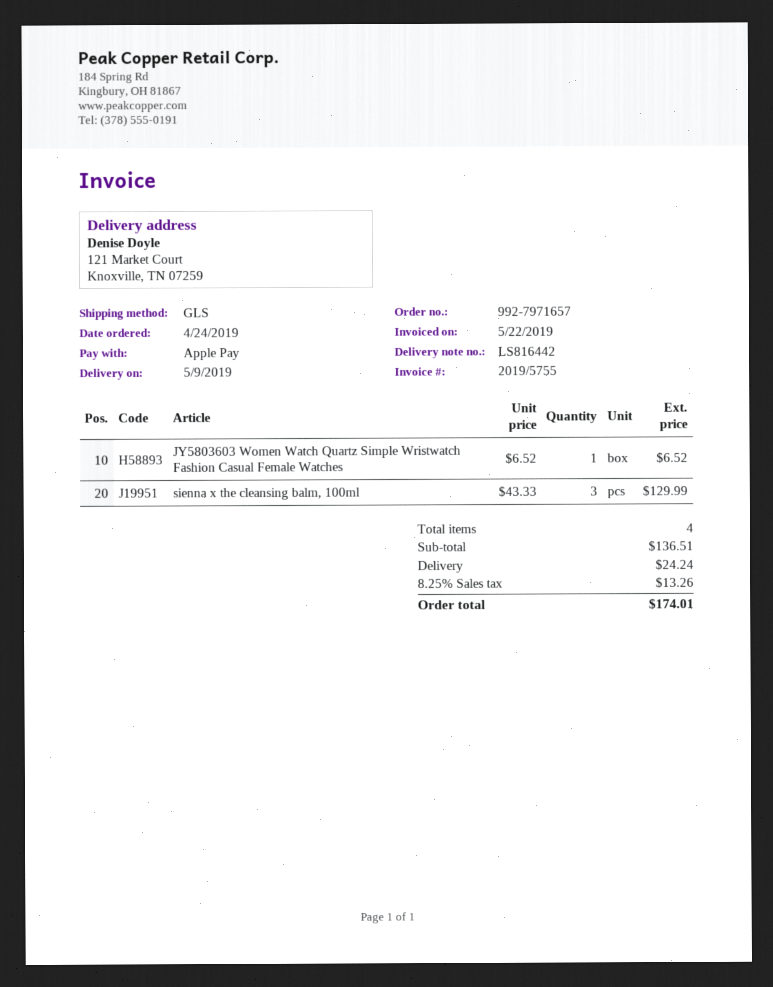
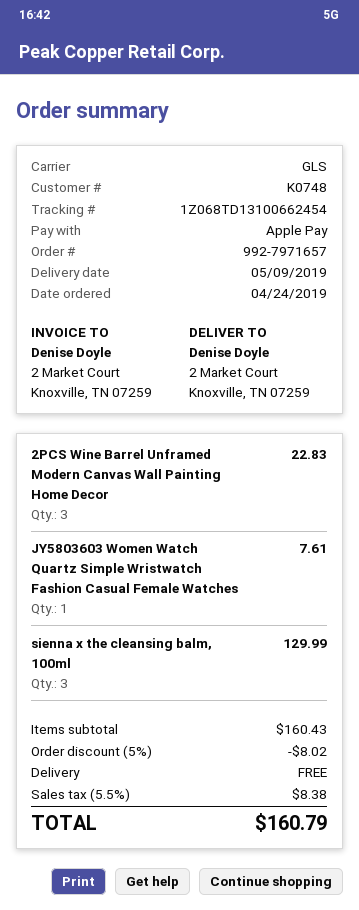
ship to: 121 Market Court, Knoxville, TN 07259 -> 2 Market Court, Knoxville, TN 07259
JY5803603 Women Watch Quartz Simple Wristwatch Fashion Casual Female Watches: 1 for 6.52 -> 1 for 7.61
2PCS Wine Barrel Unframed Modern Canvas Wall Painting Home Decor: none -> 3 for 22.83
subtotal: 136.51 -> 160.43
discount: none -> 5% = 8.02
shipping: 24.24 -> 0.00
tax: 8.25% = 13.26 -> 5.5% = 8.38
total: 174.01 -> 160.79

